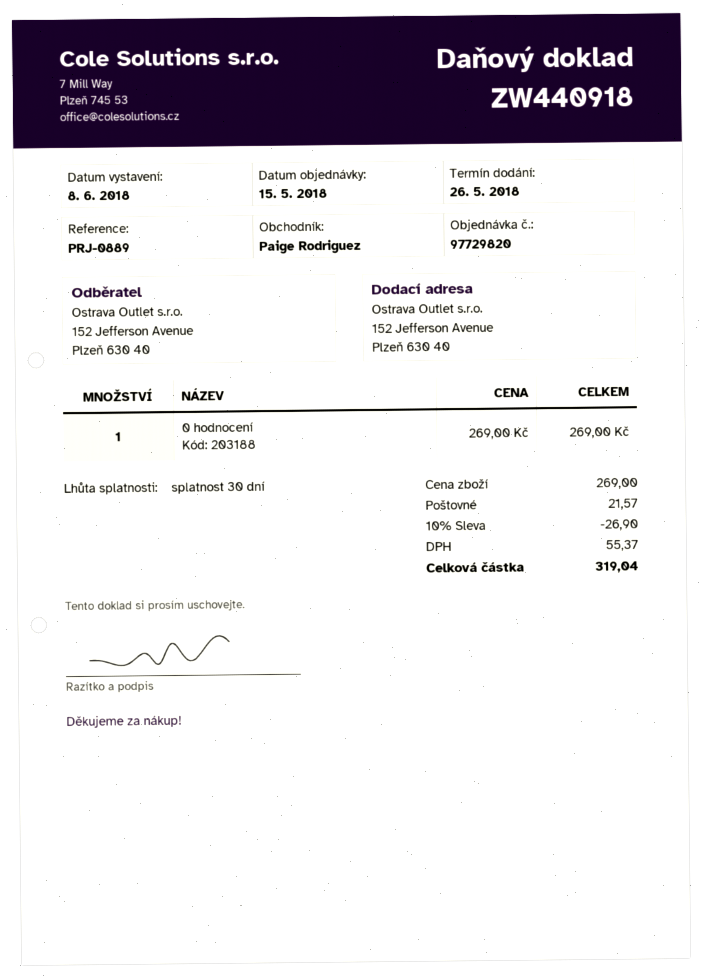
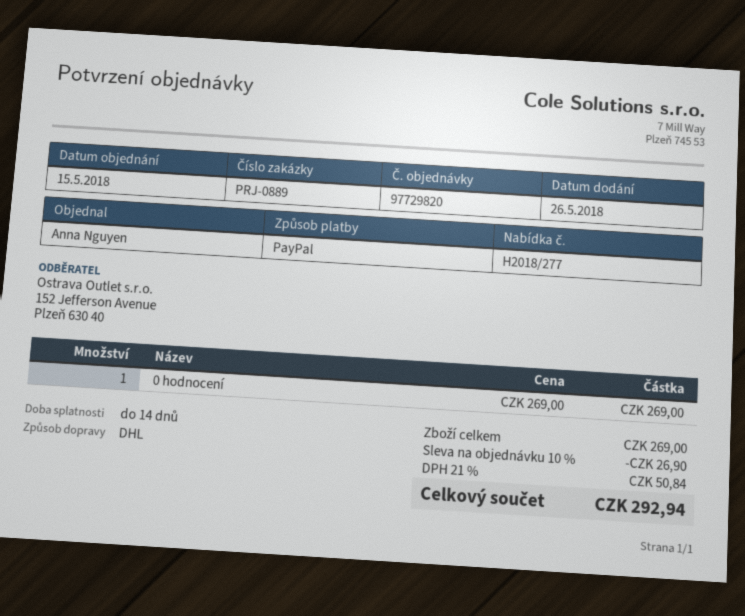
payment terms: 30 days -> 14 days
shipping: 21.57 -> none
tax: 55.37 -> 50.84
total: 319.04 -> 292.94

